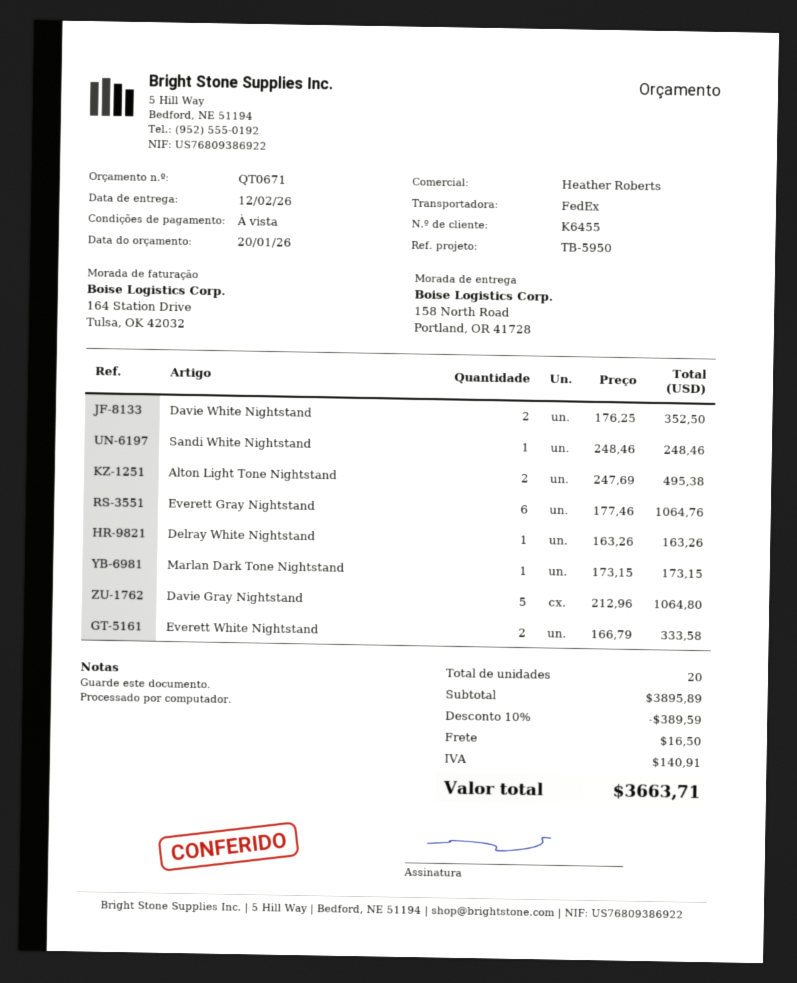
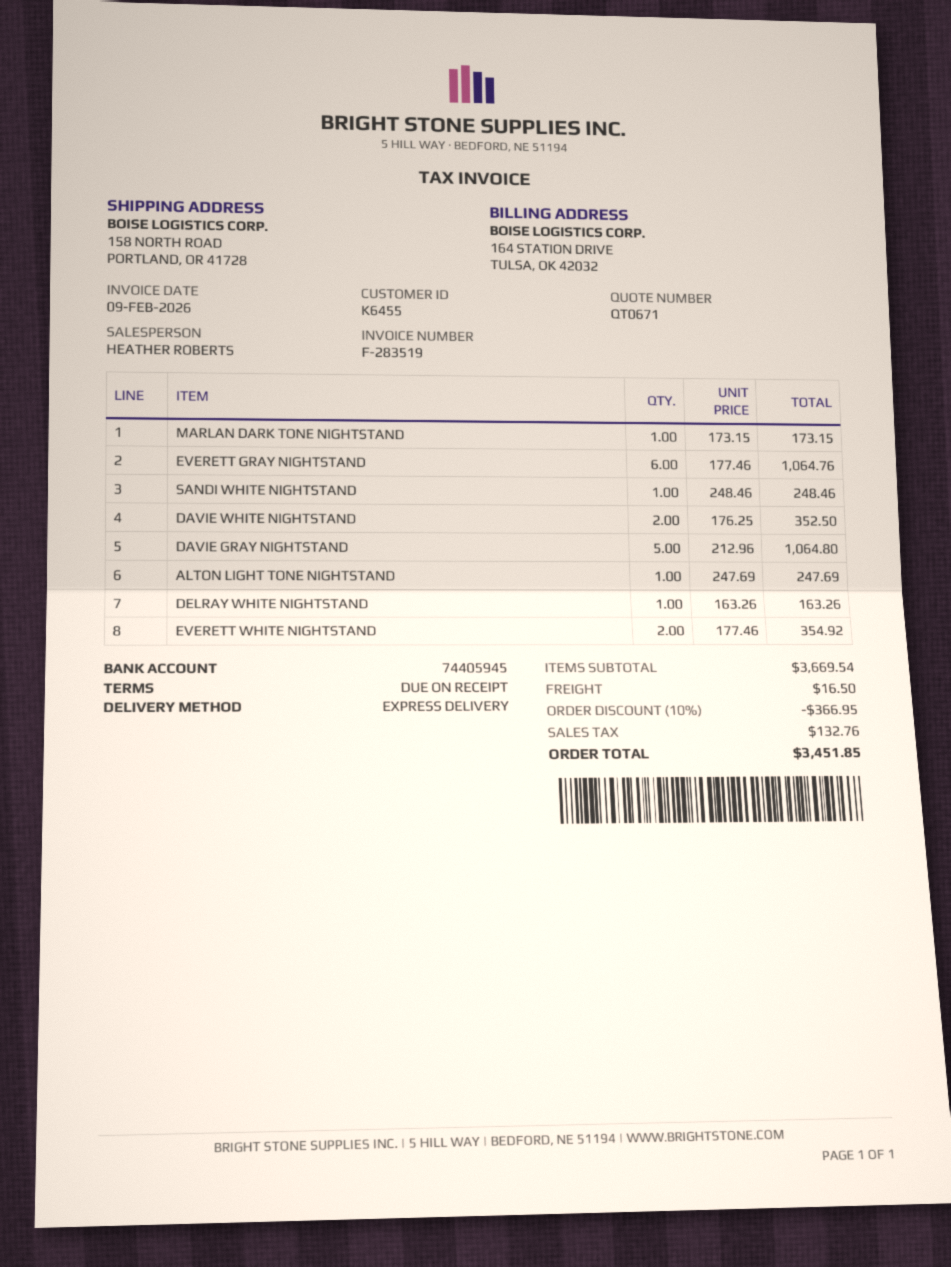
shipping method: FedEx -> express
Alton Light Tone Nightstand: 2 x 247.69 = 495.38 -> 1 x 247.69 = 247.69
Everett White Nightstand: 2 x 166.79 = 333.58 -> 2 x 177.46 = 354.92
subtotal: 3895.89 -> 3669.54
discount: 10% = 389.59 -> 10% = 366.95
tax: 140.91 -> 132.76
total: 3663.71 -> 3451.85

